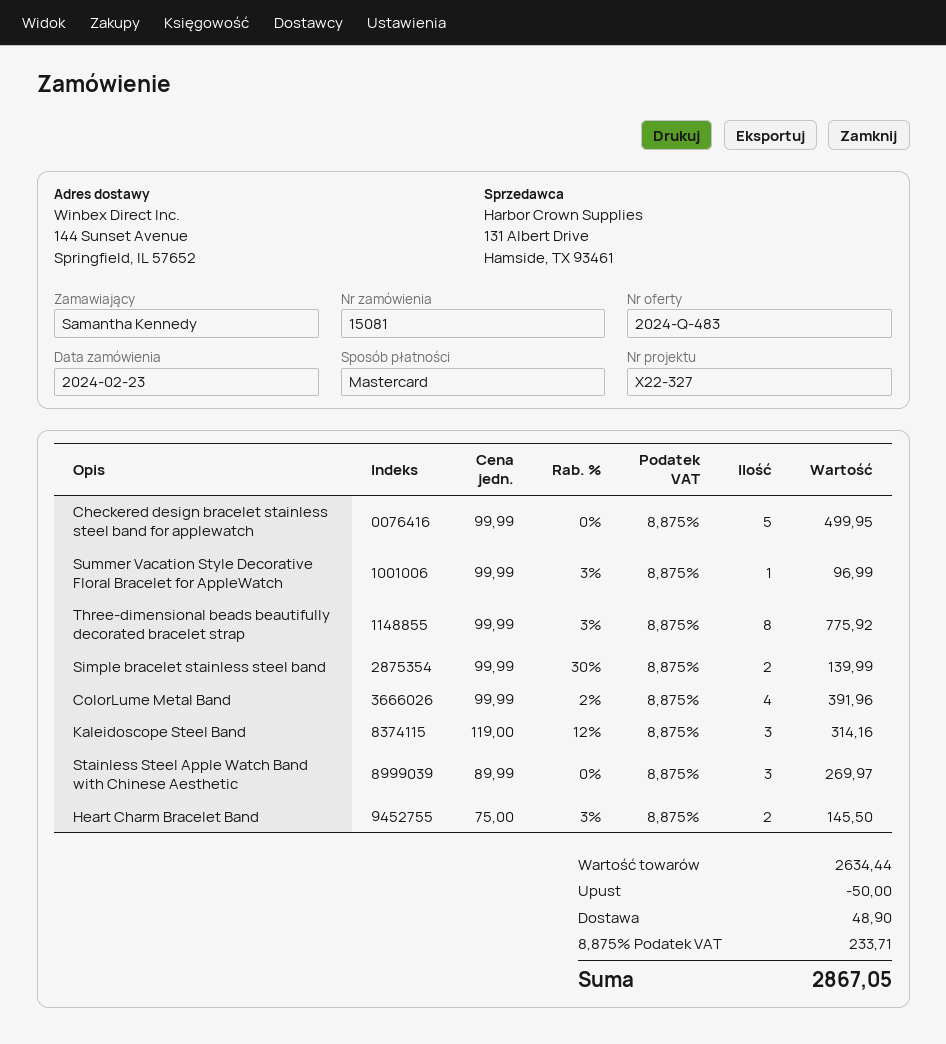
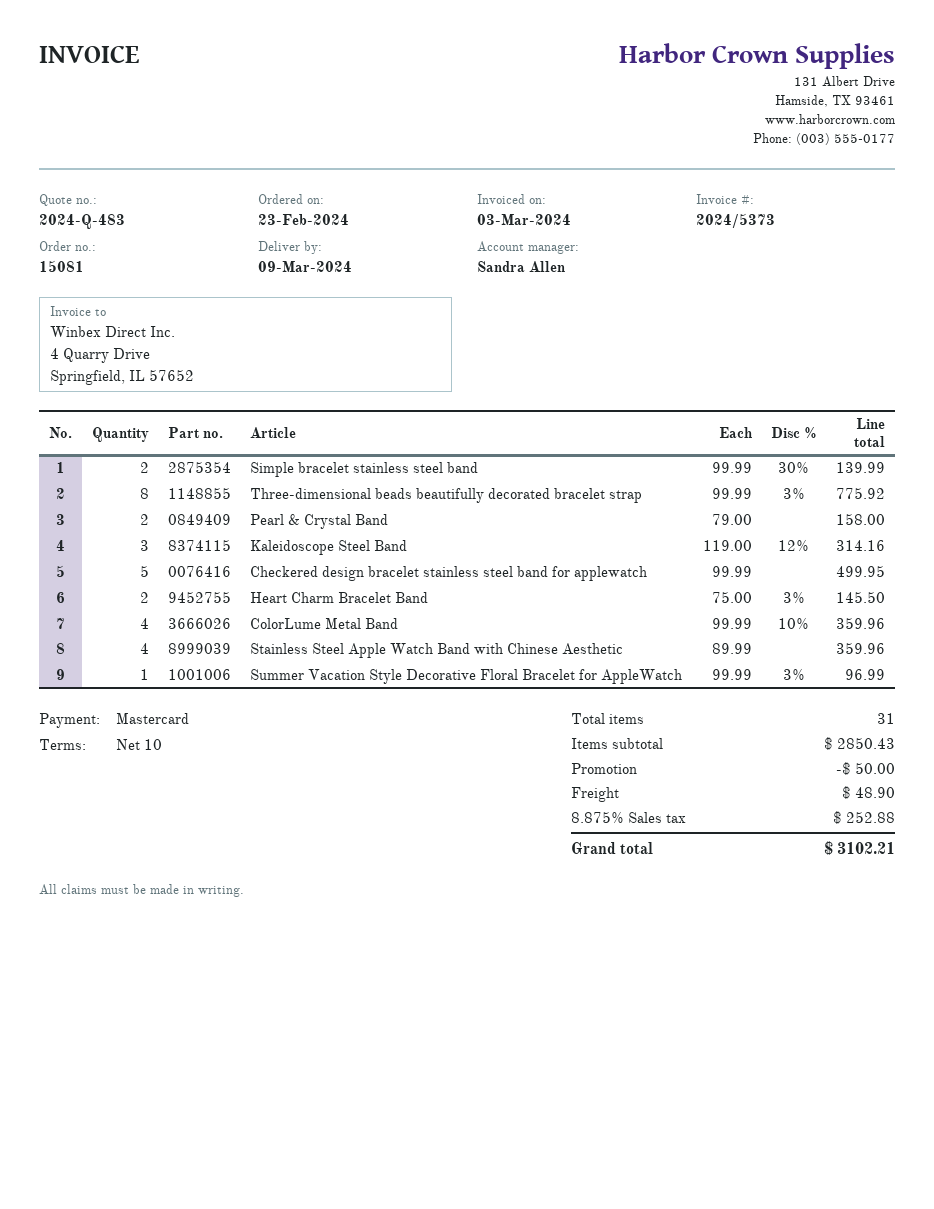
ColorLume Metal Band: 4 x 99.99 - 2% = 391.96 -> 4 x 99.99 - 10% = 359.96
Stainless Steel Apple Watch Band with Chinese Aesthetic: 3 x 89.99 = 269.97 -> 4 x 89.99 = 359.96
Pearl & Crystal Band: none -> 2 x 79.00 = 158.00
subtotal: 2634.44 -> 2850.43
tax: 8.875% = 233.71 -> 8.875% = 252.88
total: 2867.05 -> 3102.21

